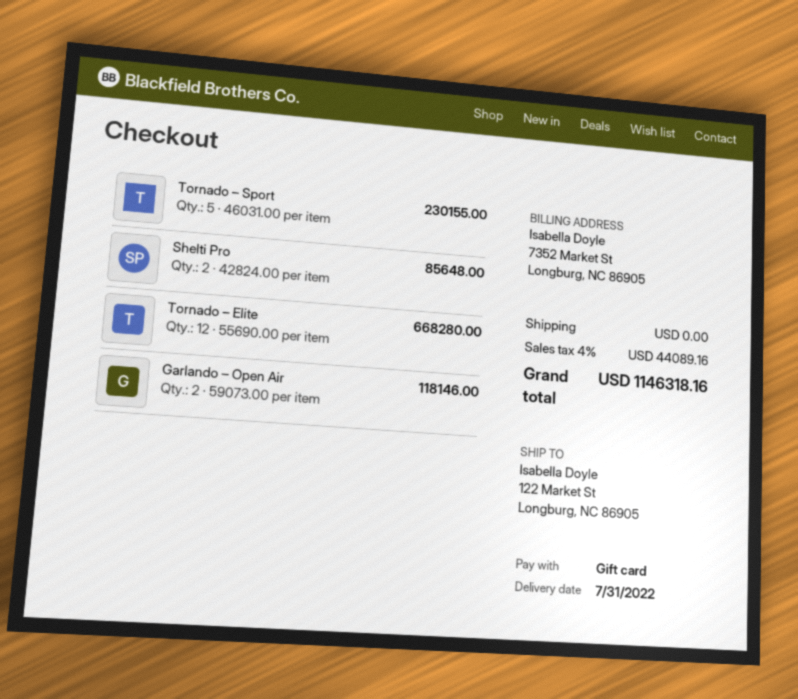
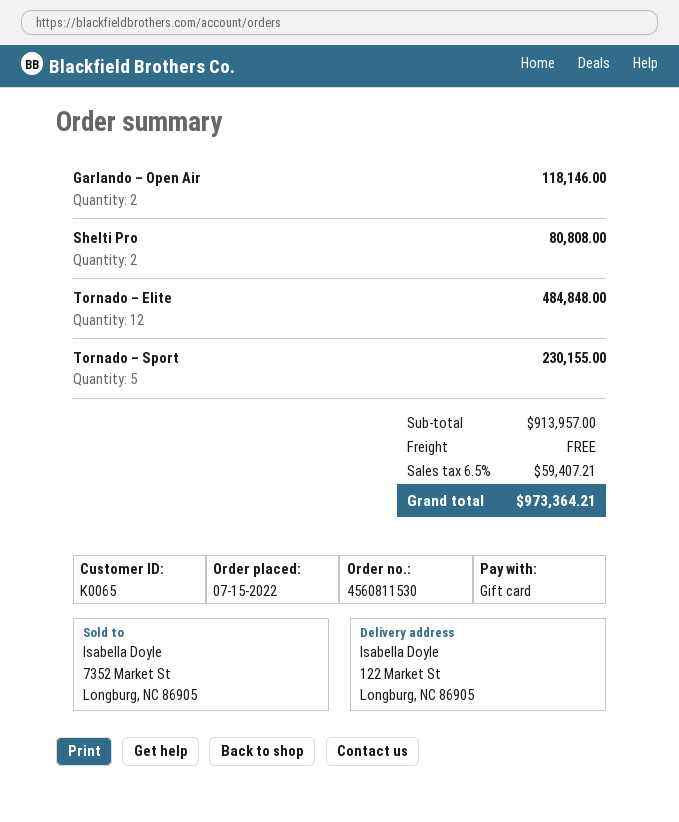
Shelti Pro: 2 for 85648.00 -> 2 for 80808.00
Tornado – Elite: 12 for 668280.00 -> 12 for 484848.00
tax: 4% = 44089.16 -> 6.5% = 59407.21
total: 1146318.16 -> 973364.21

